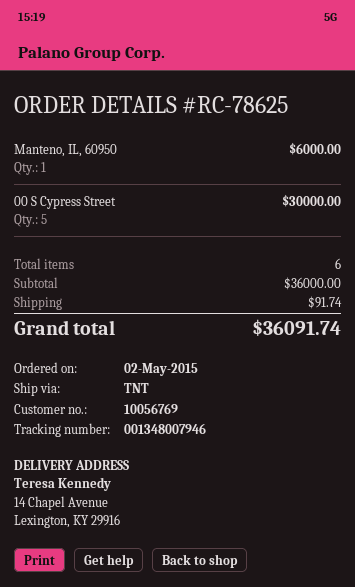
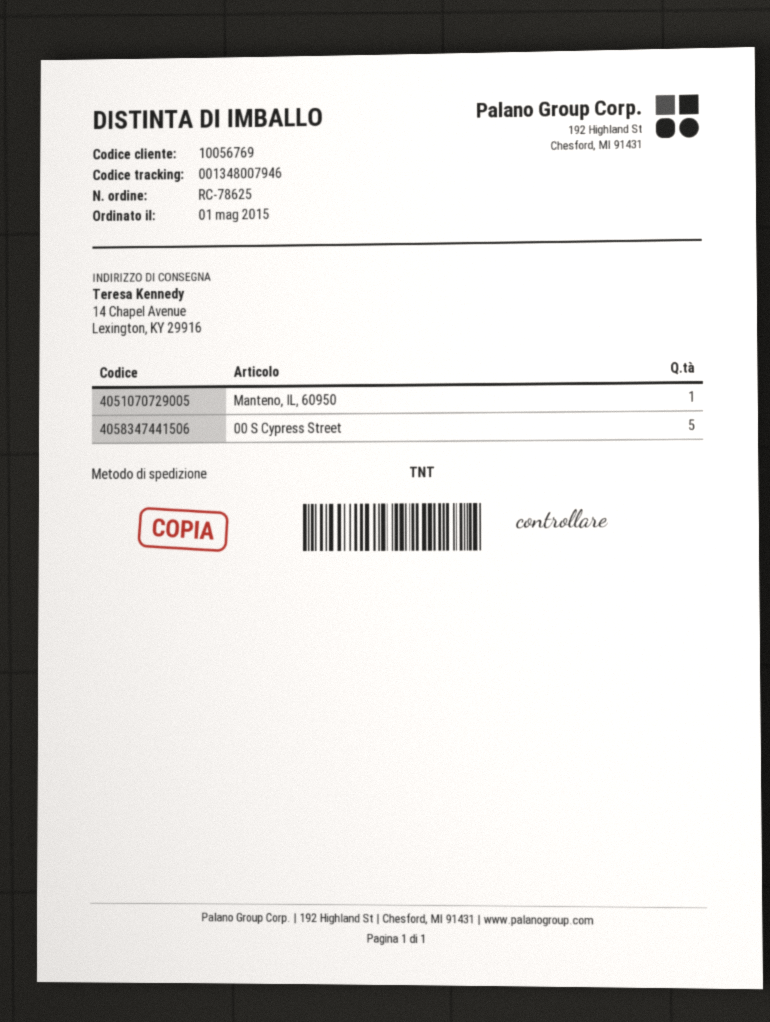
order date: 2015-05-02 -> 2015-05-01

